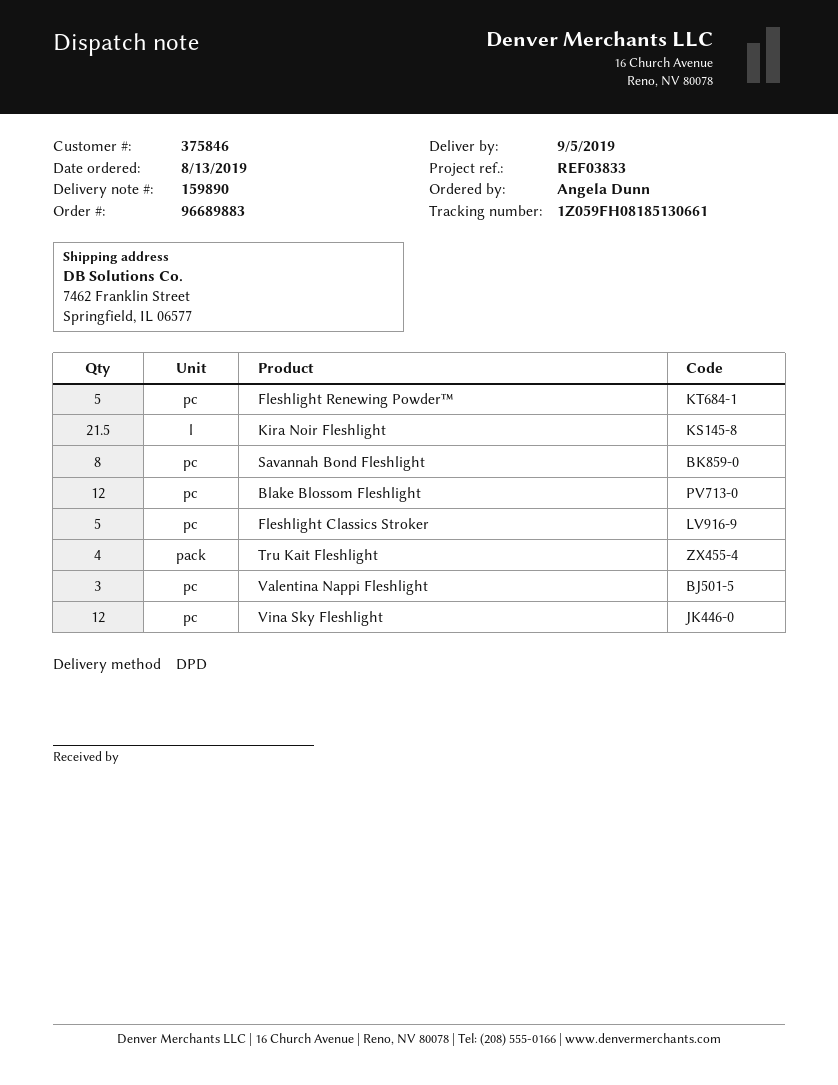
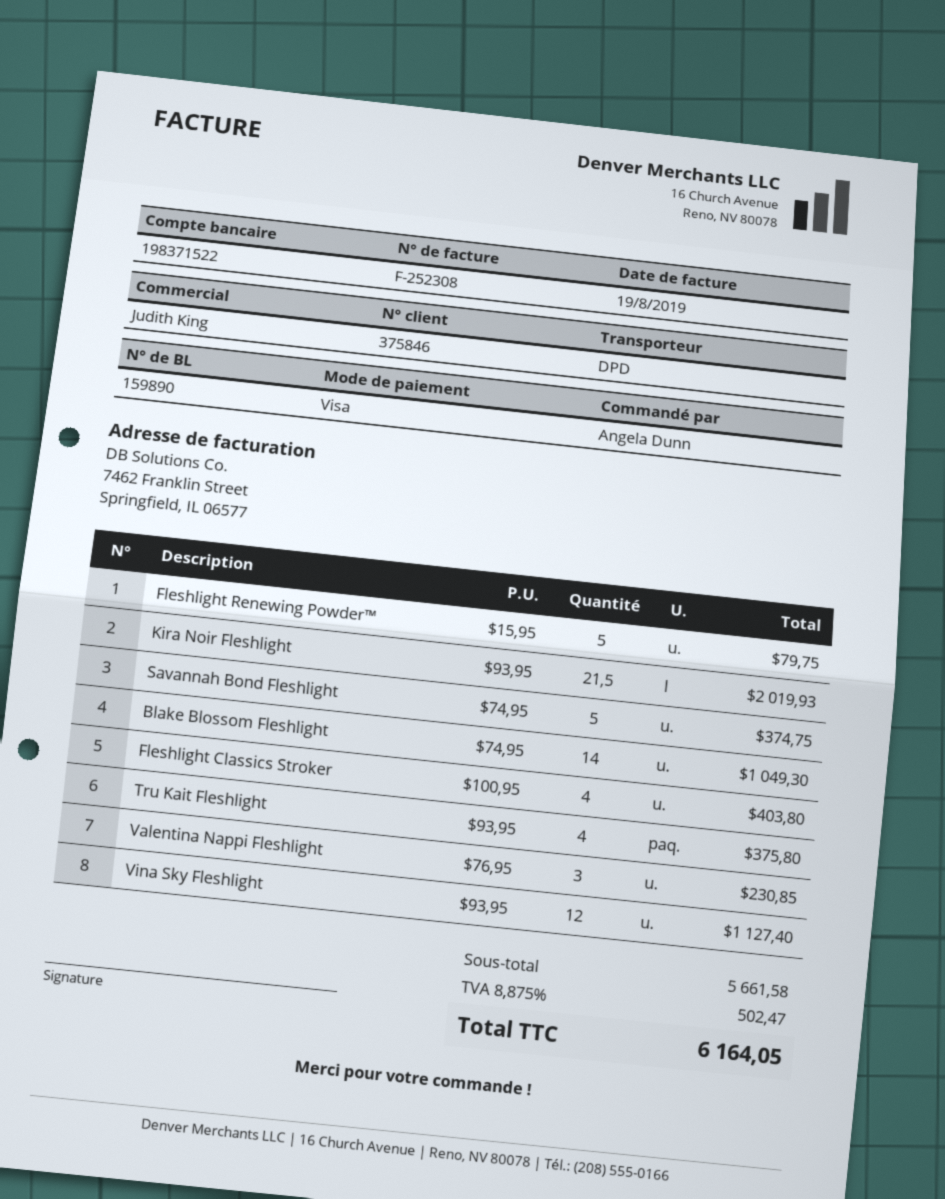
Savannah Bond Fleshlight: 8 -> 5
Blake Blossom Fleshlight: 12 -> 14
Fleshlight Classics Stroker: 5 -> 4

